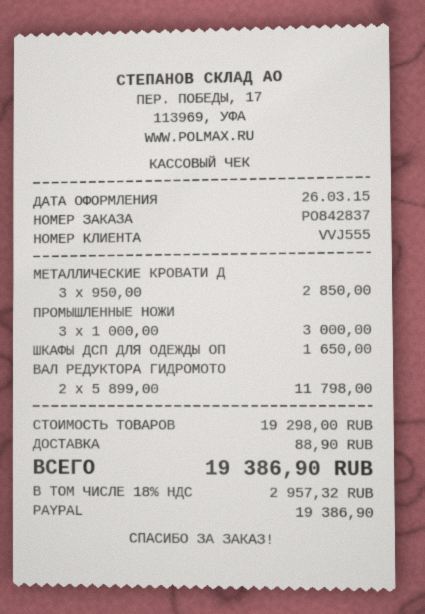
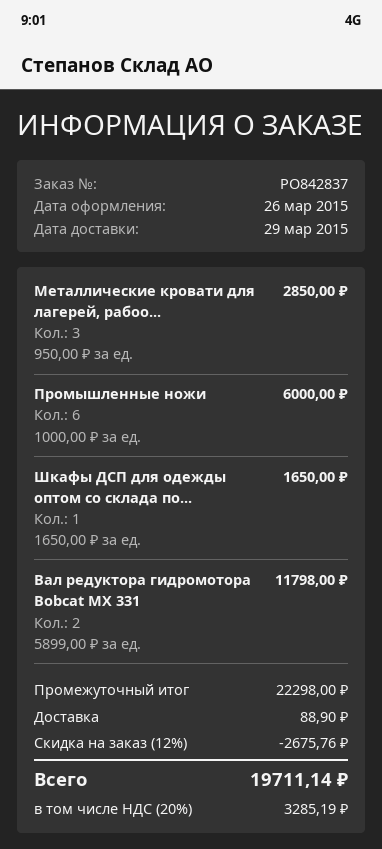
ПРОМЫШЛЕННЫЕ НОЖИ: 3 x 1000.00 = 3000.00 -> 6 x 1000.00 = 6000.00
subtotal: 19298.00 -> 22298.00
discount: none -> 12% = 2675.76
tax: 18% = 2957.32 -> 20% = 3285.19
total: 19386.90 -> 19711.14

